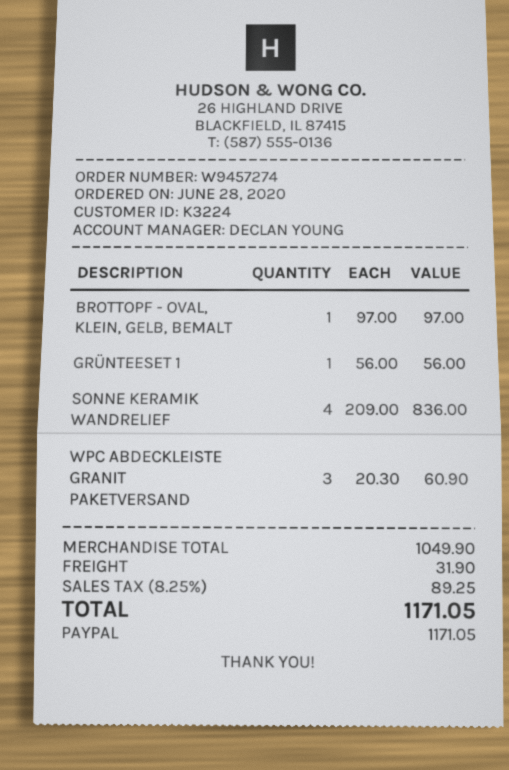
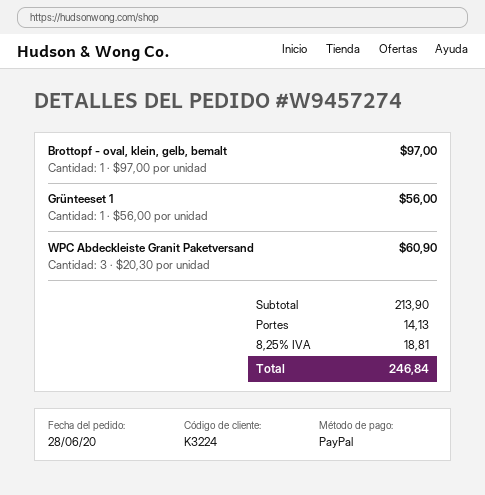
SONNE KERAMIK WANDRELIEF: 4 x 209.00 = 836.00 -> none
subtotal: 1049.90 -> 213.90
shipping: 31.90 -> 14.13
tax: 8.25% = 89.25 -> 8.25% = 18.81
total: 1171.05 -> 246.84

